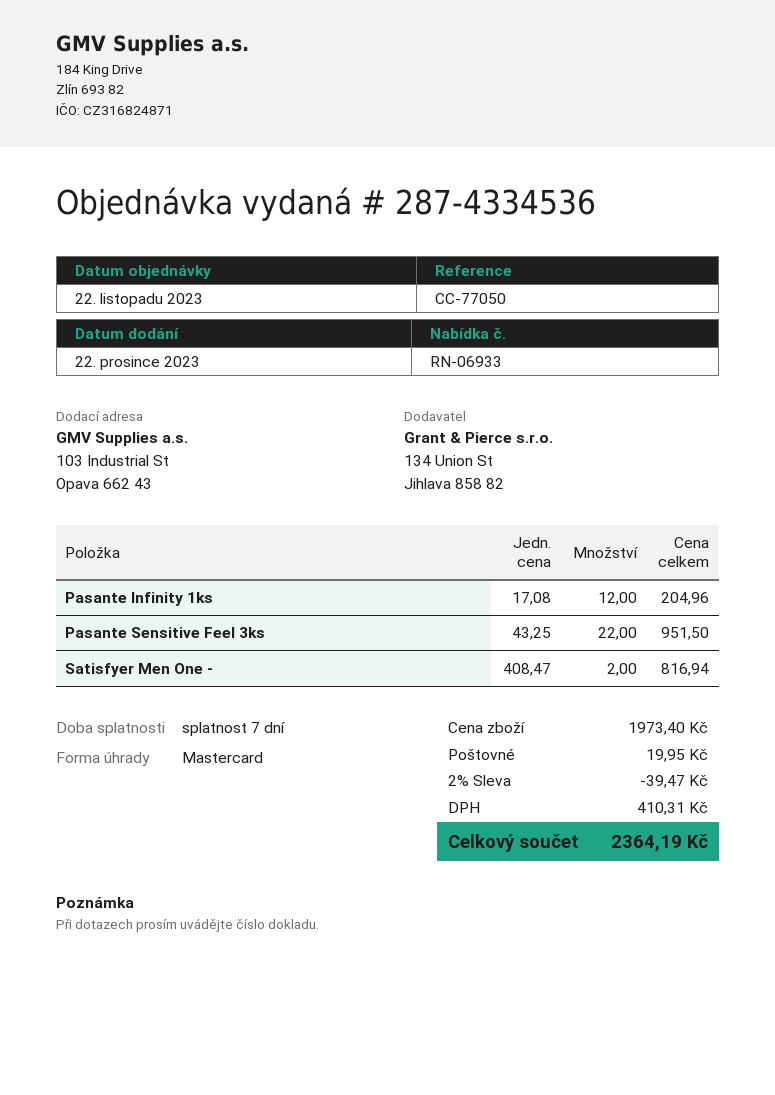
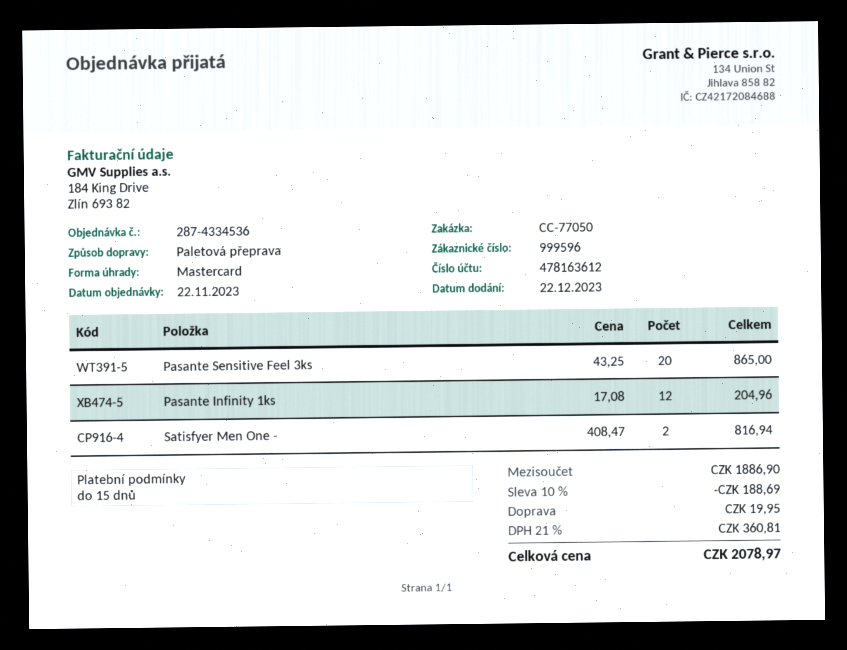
payment terms: 7 days -> 15 days
Pasante Sensitive Feel 3ks: 22 x 43.25 = 951.50 -> 20 x 43.25 = 865.00
subtotal: 1973.40 -> 1886.90
discount: 2% = 39.47 -> 10% = 188.69
tax: 410.31 -> 360.81
total: 2364.19 -> 2078.97

